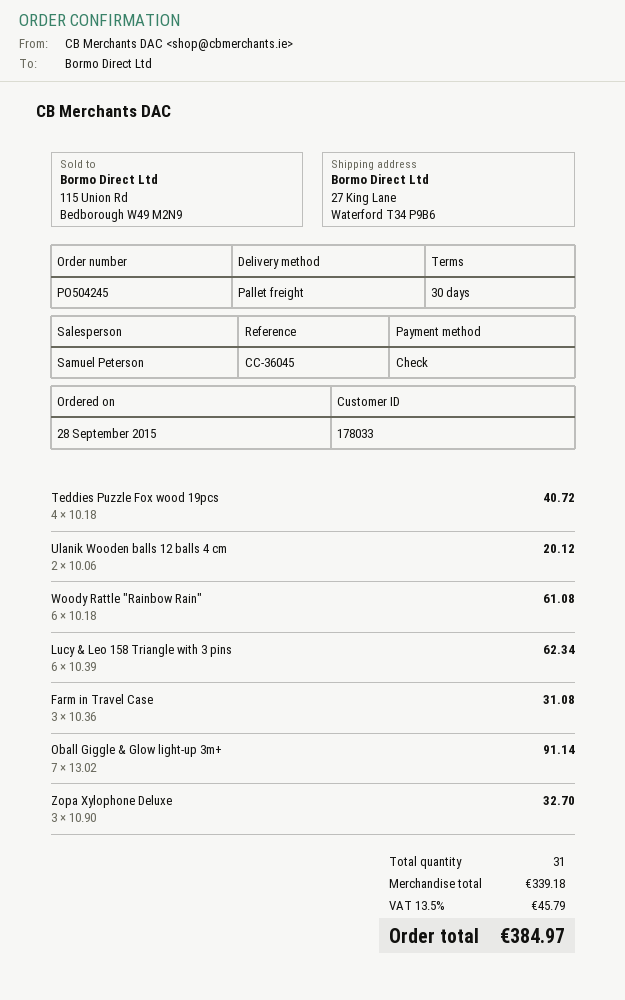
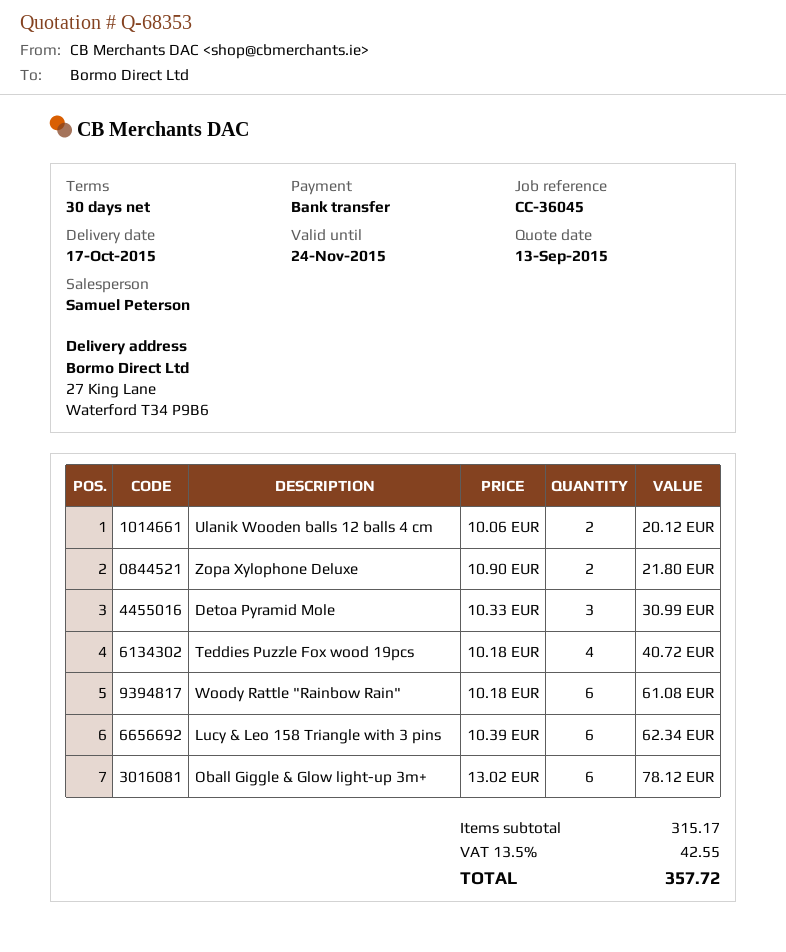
payment method: cheque -> bank transfer
Farm in Travel Case: 3 x 10.36 = 31.08 -> none
Oball Giggle & Glow light-up 3m+: 7 x 13.02 = 91.14 -> 6 x 13.02 = 78.12
Zopa Xylophone Deluxe: 3 x 10.90 = 32.70 -> 2 x 10.90 = 21.80
Detoa Pyramid Mole: none -> 3 x 10.33 = 30.99
subtotal: 339.18 -> 315.17
tax: 13.5% = 45.79 -> 13.5% = 42.55
total: 384.97 -> 357.72

